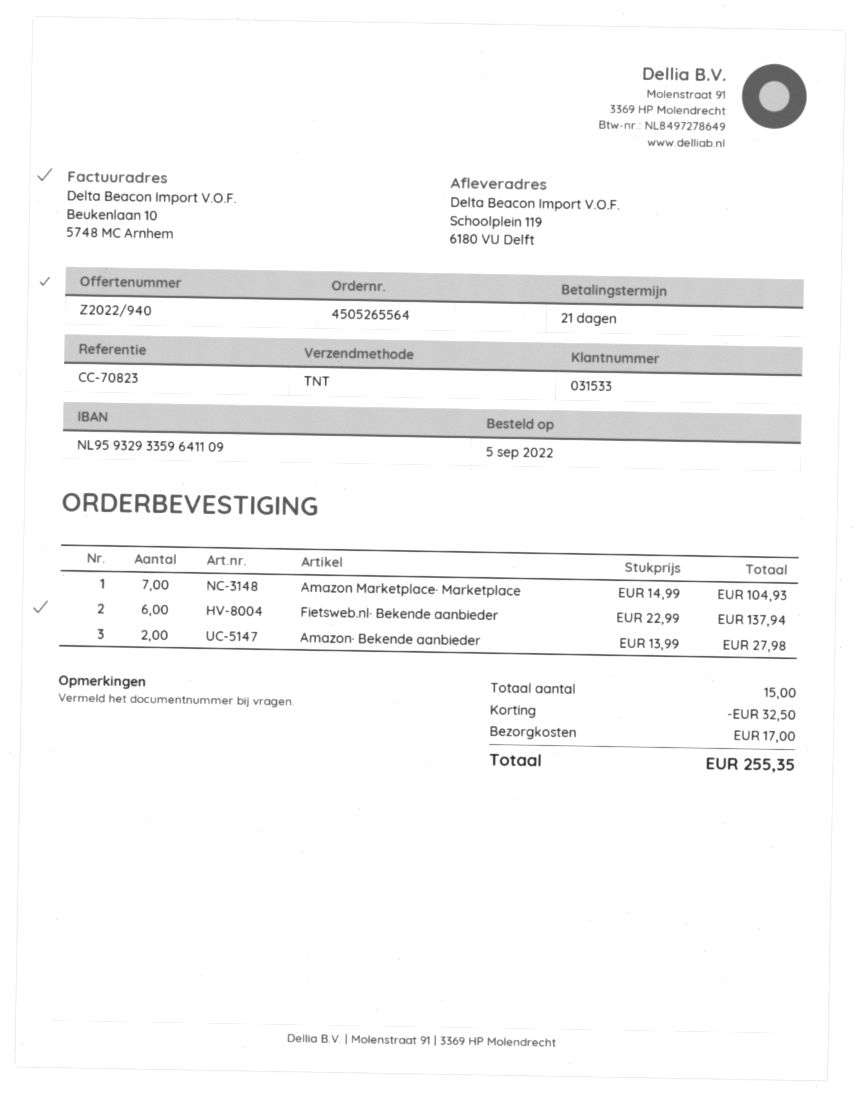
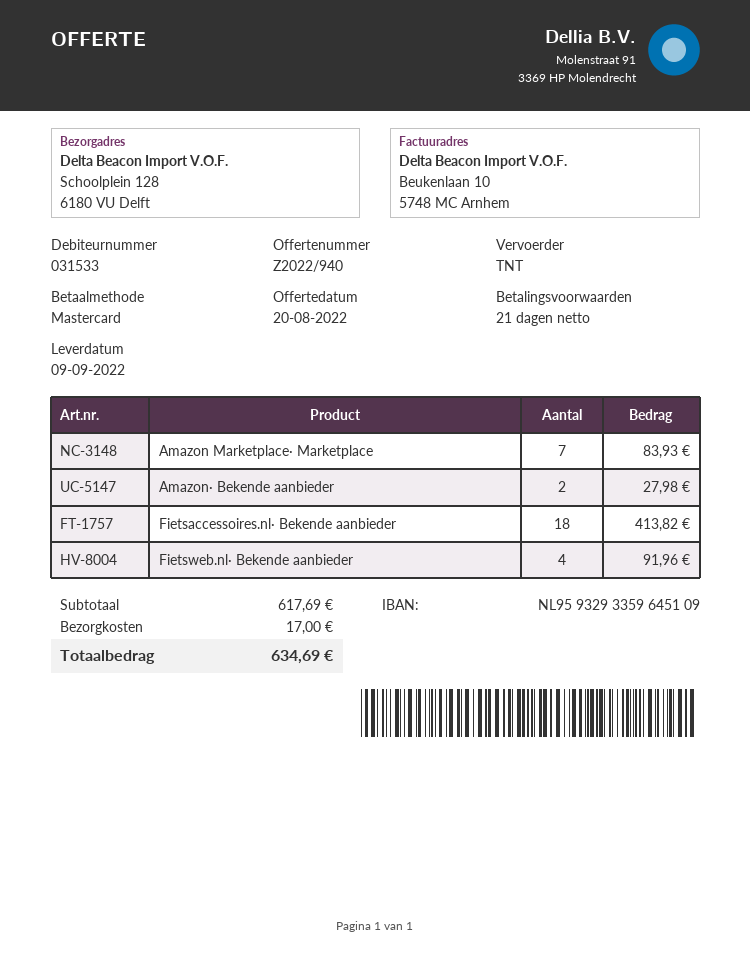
bank account: NL9593293359641109 -> NL9593293359645109
ship to: Schoolplein 119, 6180 VU Delft -> Schoolplein 128, 6180 VU Delft
Amazon Marketplace· Marketplace: 7 for 104.93 -> 7 for 83.93
Fietsweb.nl· Bekende aanbieder: 6 for 137.94 -> 4 for 91.96
Fietsaccessoires.nl· Bekende aanbieder: none -> 18 for 413.82
discount: 32.50 -> none
total: 255.35 -> 634.69

